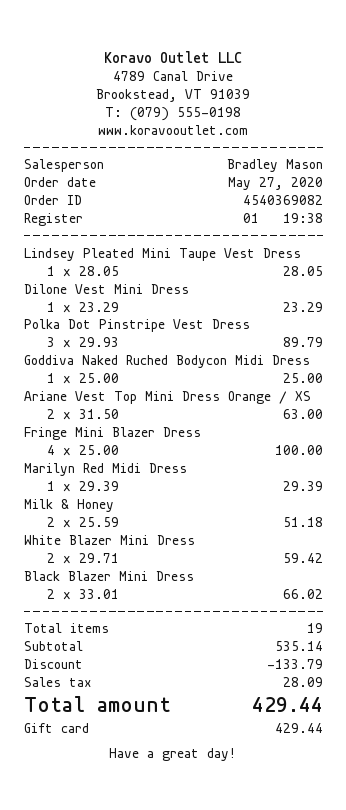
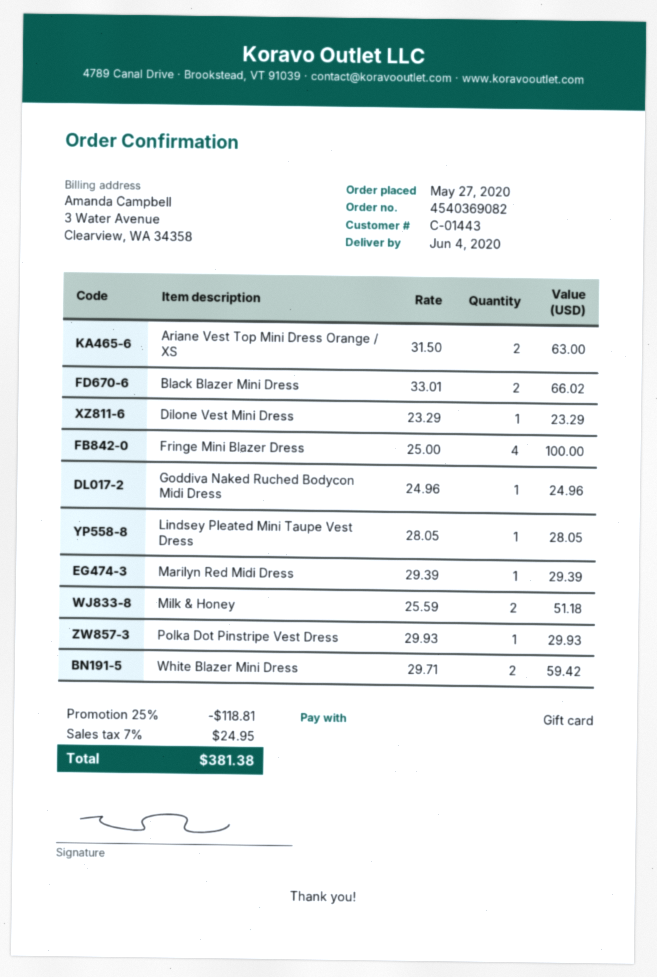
Polka Dot Pinstripe Vest Dress: 3 x 29.93 = 89.79 -> 1 x 29.93 = 29.93
Goddiva Naked Ruched Bodycon Midi Dress: 1 x 25.00 = 25.00 -> 1 x 24.96 = 24.96
discount: 133.79 -> 118.81
tax: 28.09 -> 24.95
total: 429.44 -> 381.38

